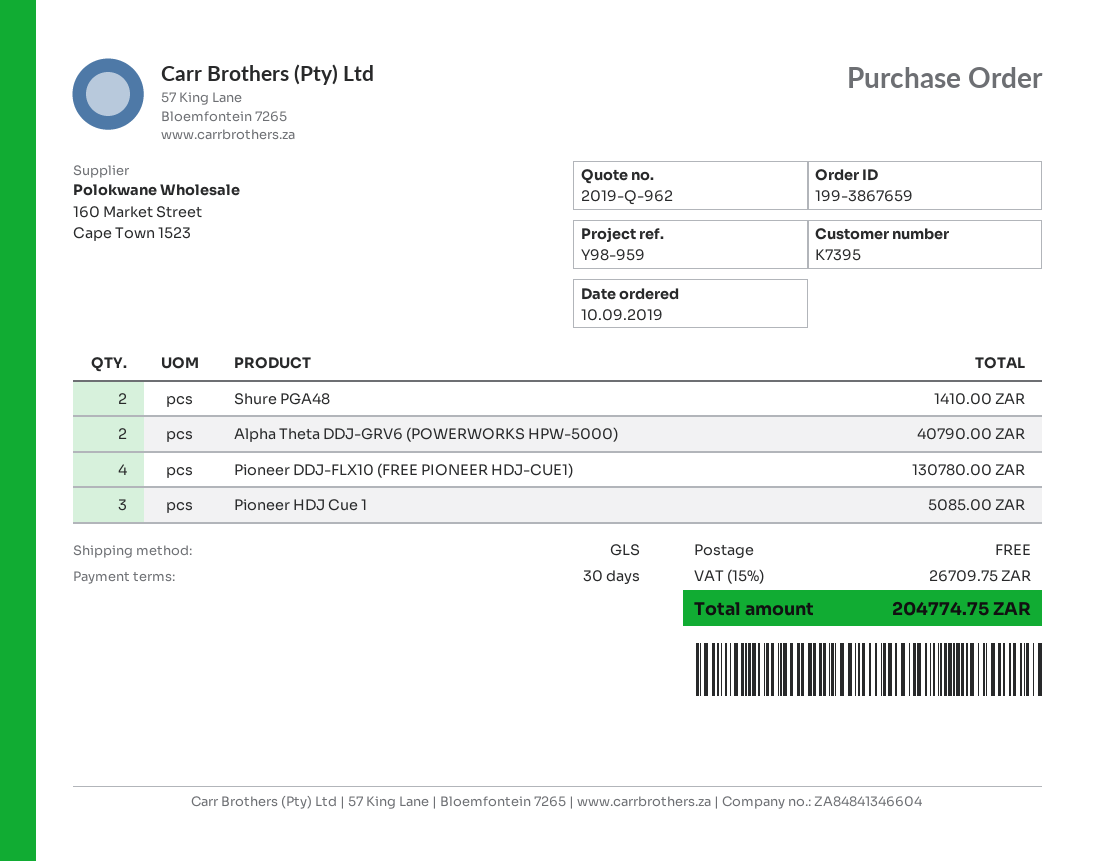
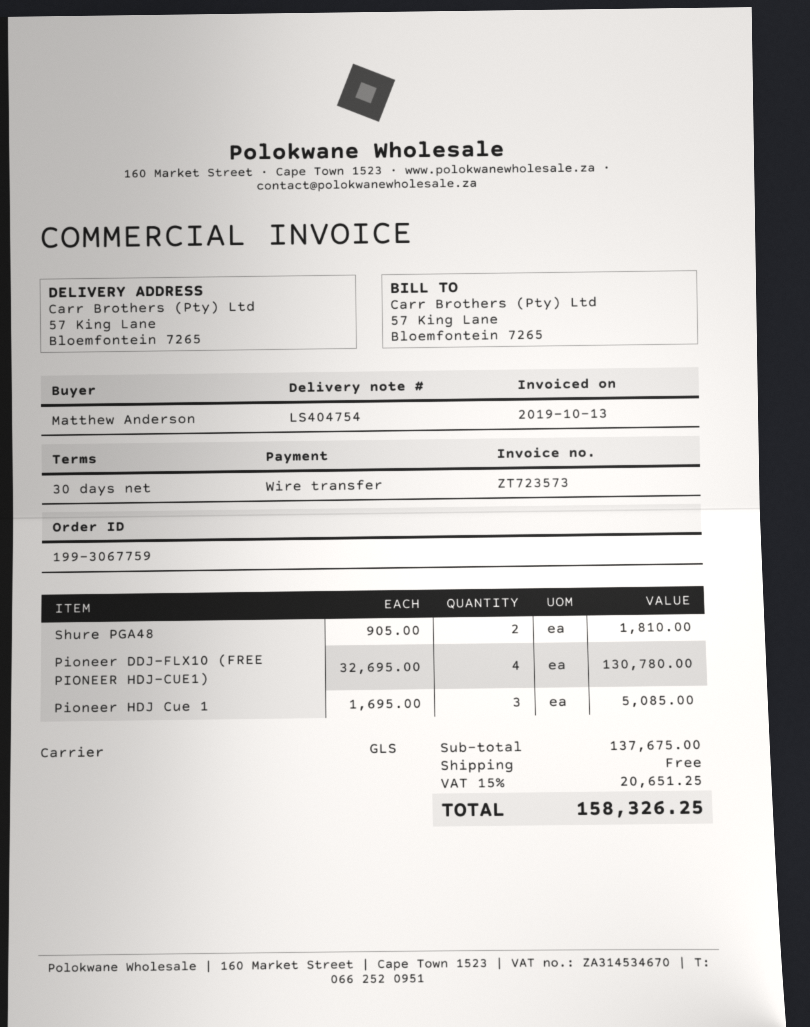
order number: 199-3867659 -> 199-3067759
Shure PGA48: 2 for 1410.00 -> 2 for 1810.00
Alpha Theta DDJ-GRV6 (POWERWORKS HPW-5000): 2 for 40790.00 -> none
tax: 15% = 26709.75 -> 15% = 20651.25
total: 204774.75 -> 158326.25

